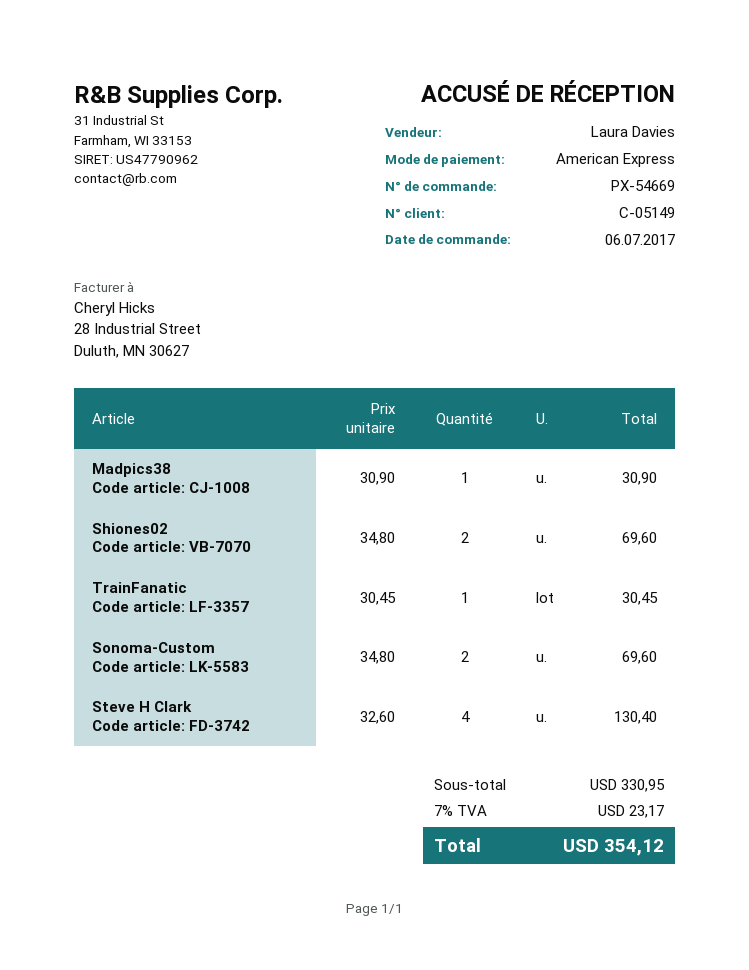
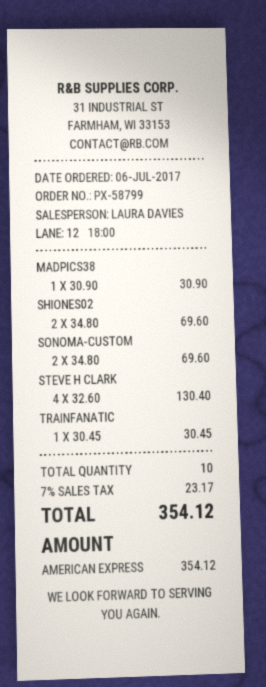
order number: PX-54669 -> PX-58799

